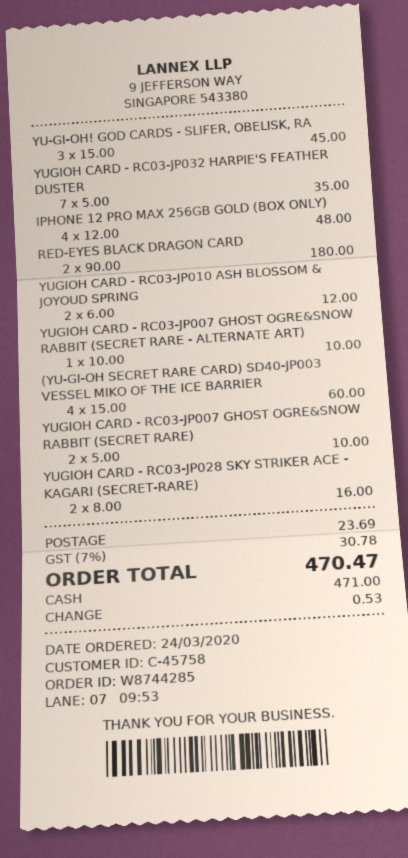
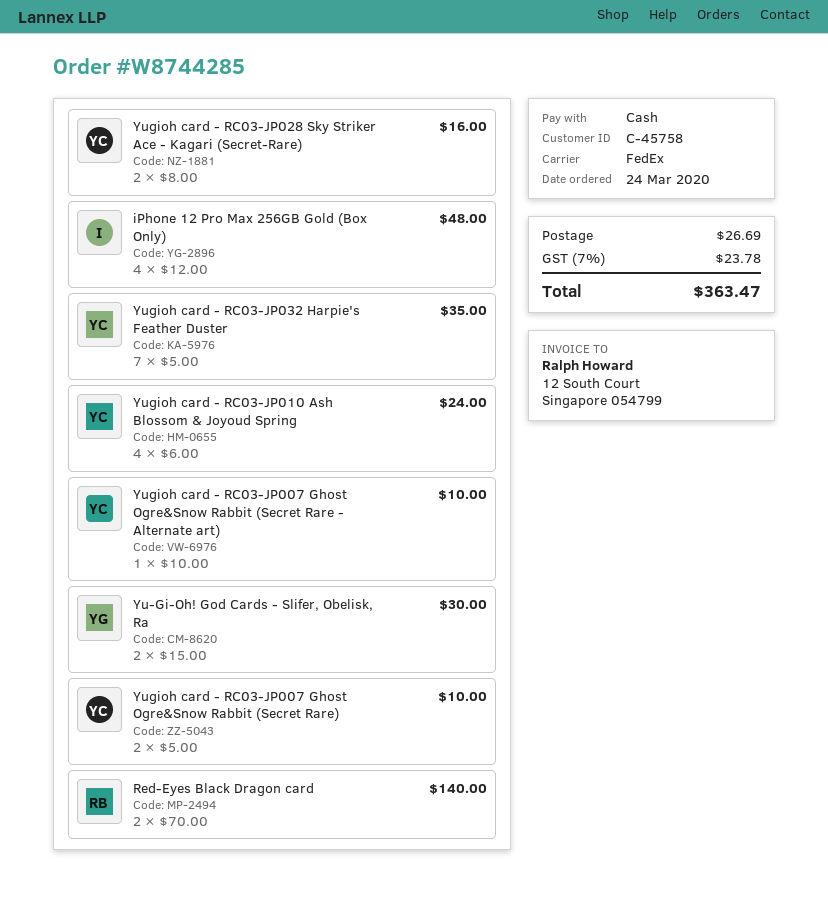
YU-GI-OH! GOD CARDS - SLIFER, OBELISK, RA: 3 x 15.00 = 45.00 -> 2 x 15.00 = 30.00
RED-EYES BLACK DRAGON CARD: 2 x 90.00 = 180.00 -> 2 x 70.00 = 140.00
YUGIOH CARD - RC03-JP010 ASH BLOSSOM & JOYOUD SPRING: 2 x 6.00 = 12.00 -> 4 x 6.00 = 24.00
(YU-GI-OH SECRET RARE CARD) SD40-JP003 VESSEL MIKO OF THE ICE BARRIER: 4 x 15.00 = 60.00 -> none
shipping: 23.69 -> 26.69
tax: 7% = 30.78 -> 7% = 23.78
total: 470.47 -> 363.47

